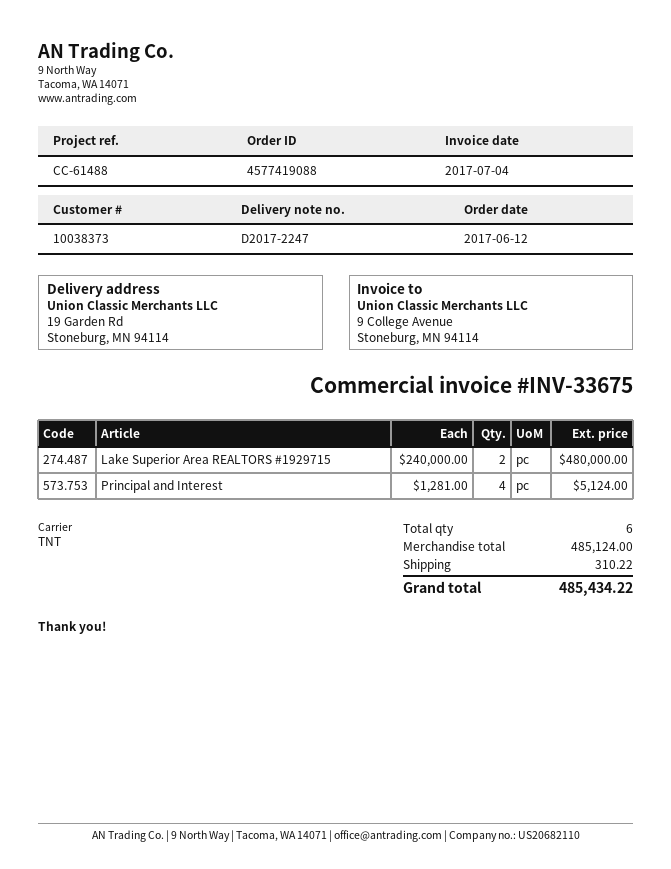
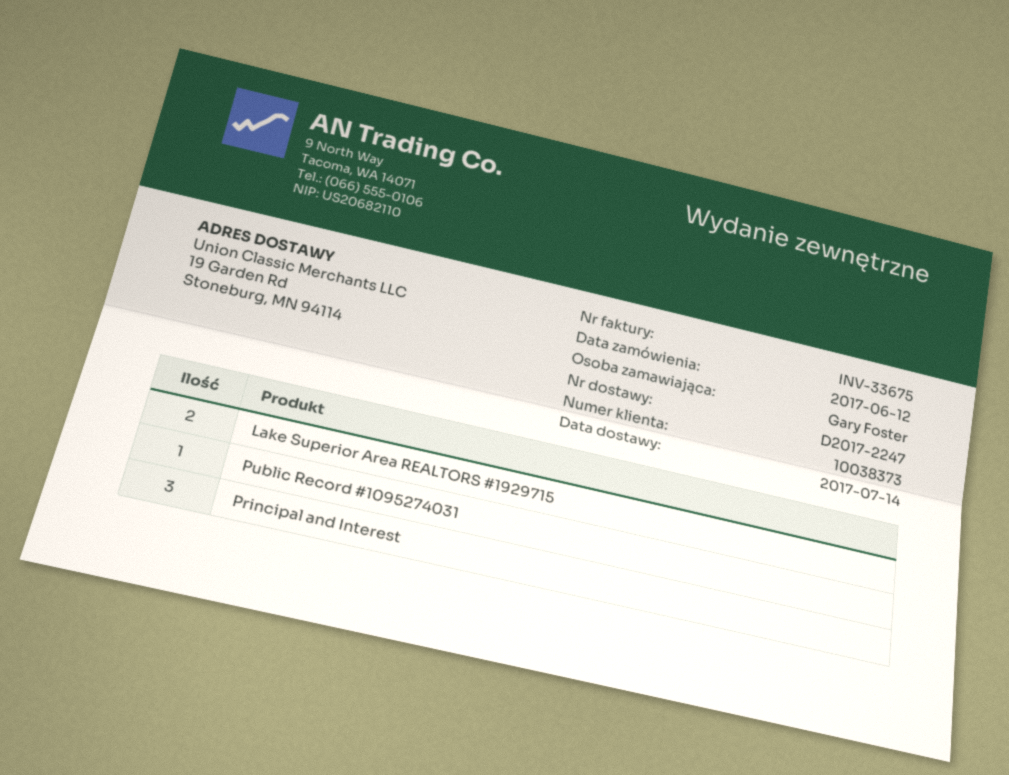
Principal and Interest: 4 -> 3
Public Record #1095274031: none -> 1

